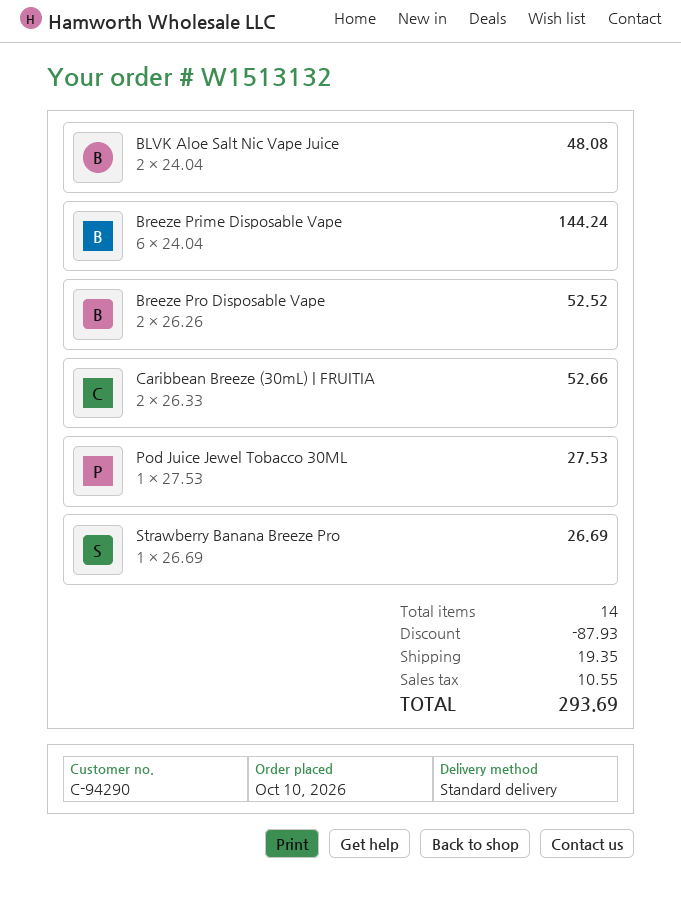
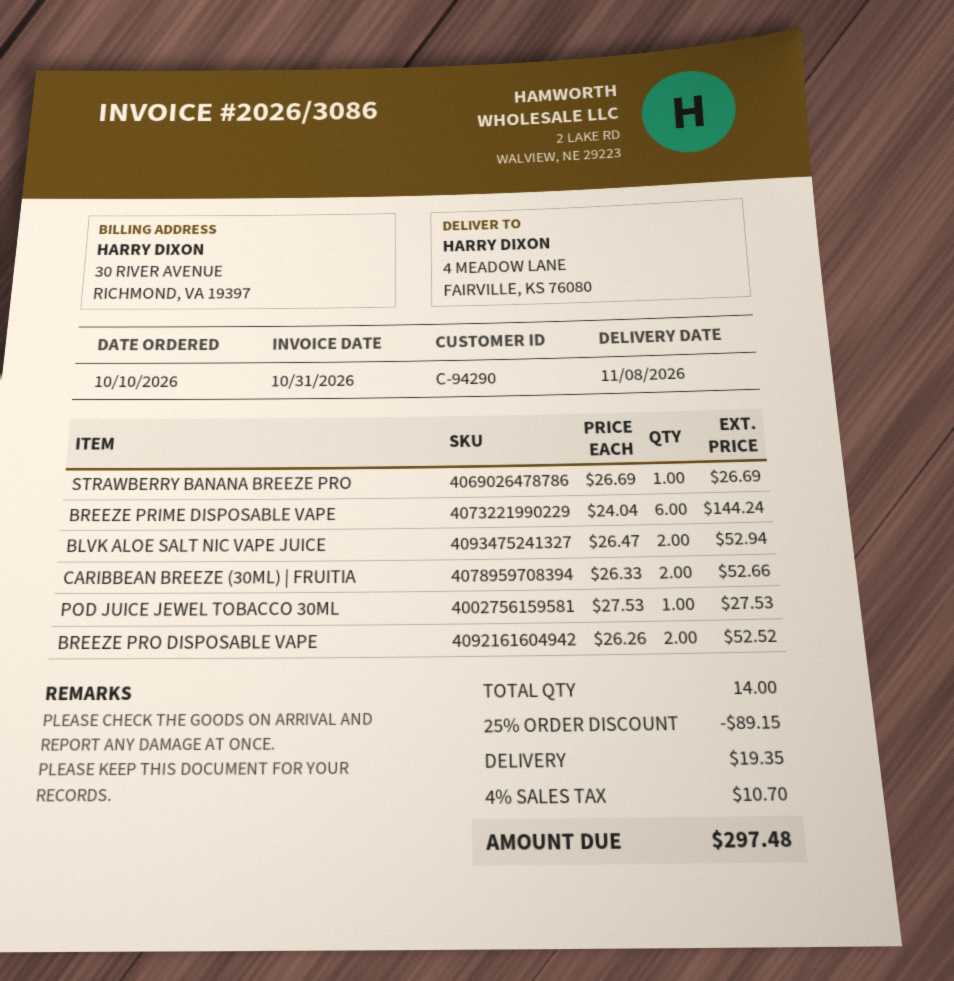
BLVK Aloe Salt Nic Vape Juice: 2 x 24.04 = 48.08 -> 2 x 26.47 = 52.94
discount: 87.93 -> 89.15
tax: 10.55 -> 10.70
total: 293.69 -> 297.48

